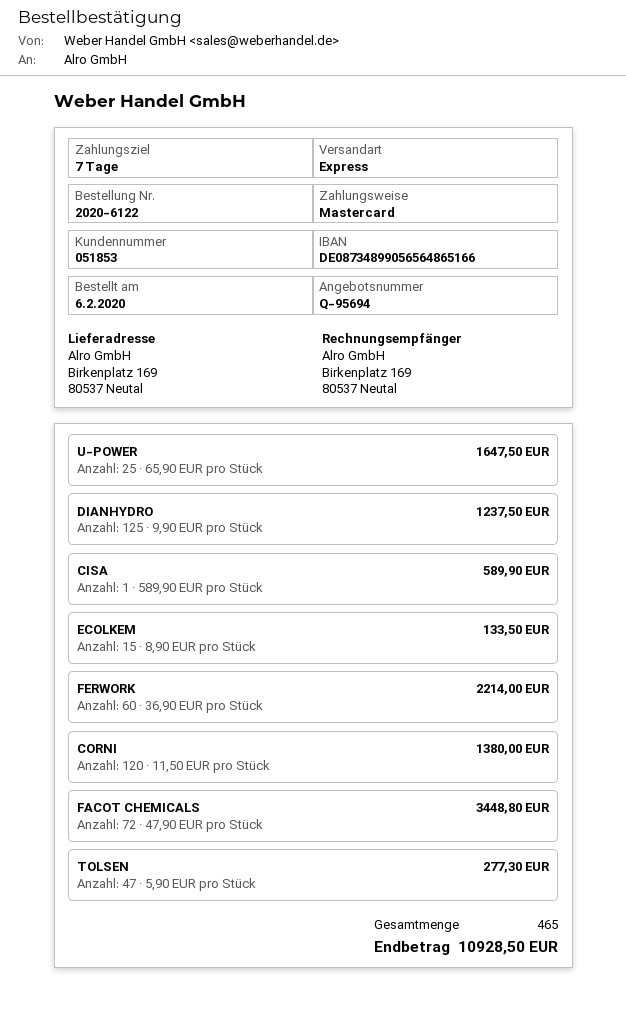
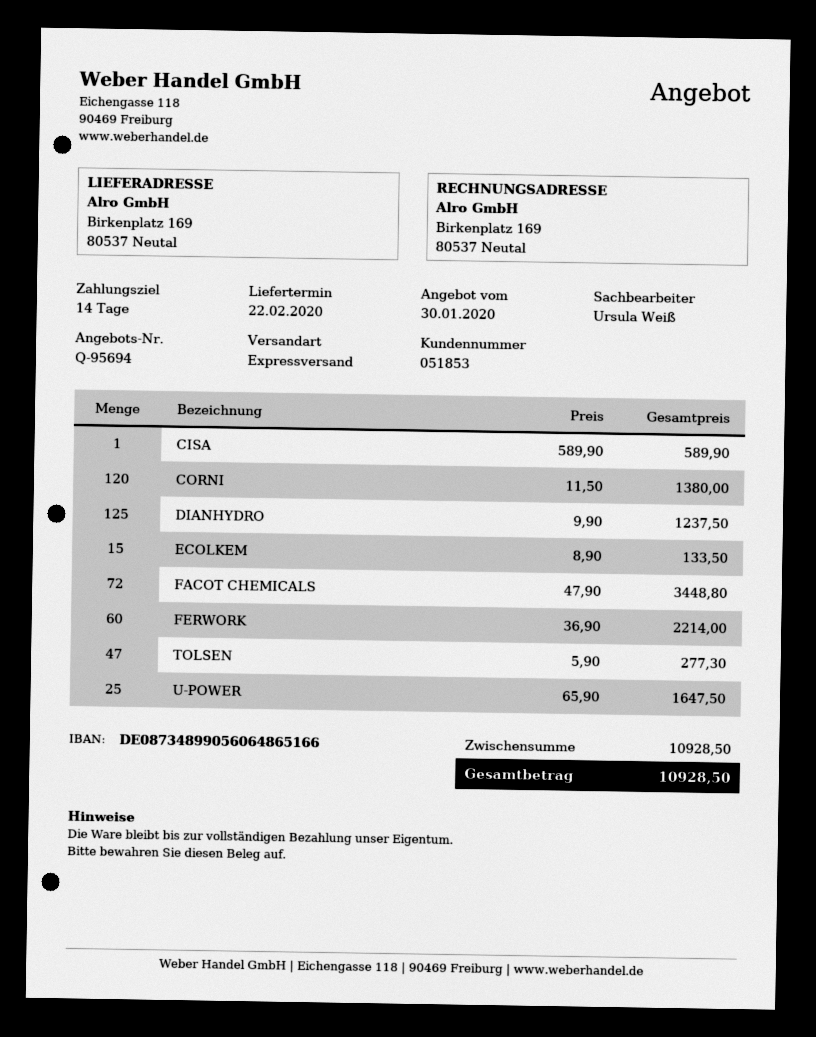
payment terms: 7 days -> 14 days
bank account: DE08734899056564865166 -> DE08734899056064865166

